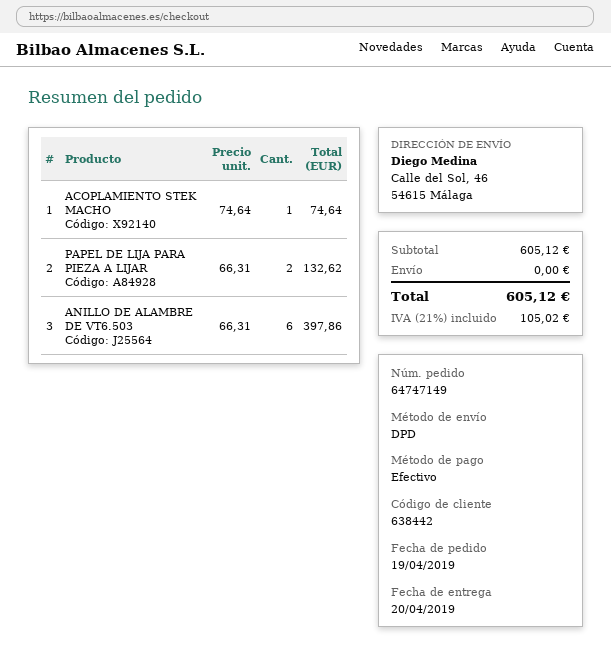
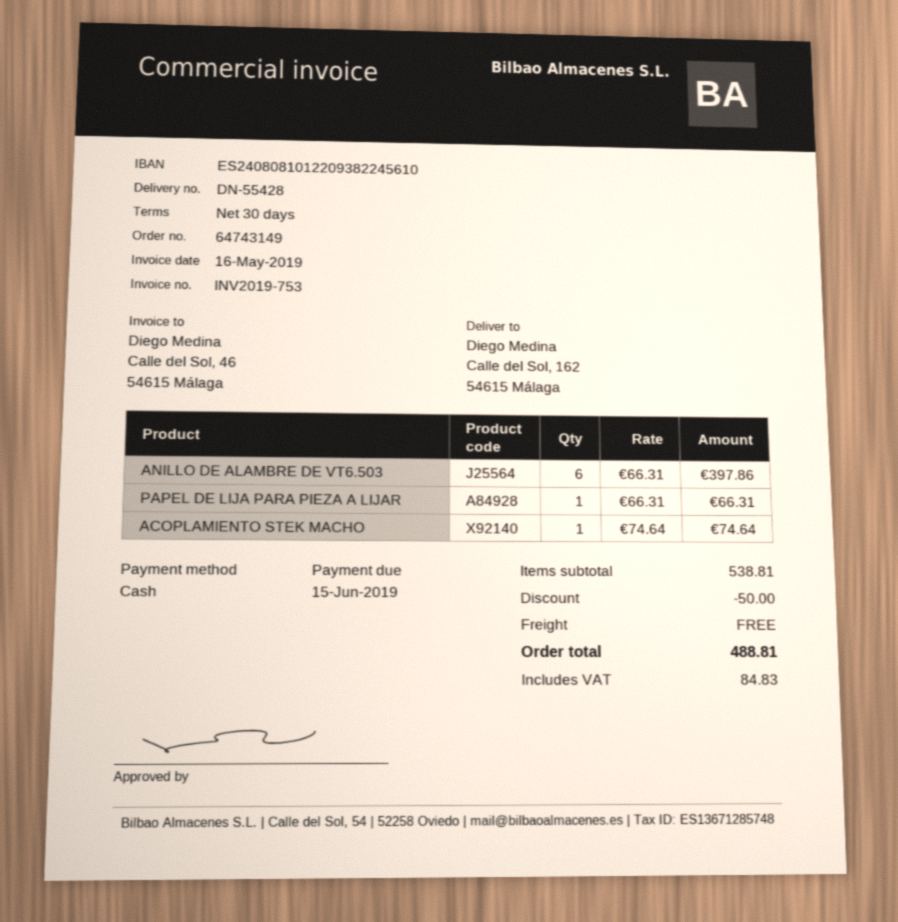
order number: 64747149 -> 64743149
ship to: Calle del Sol, 46, 54615 Málaga -> Calle del Sol, 162, 54615 Málaga
PAPEL DE LIJA PARA PIEZA A LIJAR: 2 x 66.31 = 132.62 -> 1 x 66.31 = 66.31
subtotal: 605.12 -> 538.81
discount: none -> 50.00
tax: 105.02 -> 84.83
total: 605.12 -> 488.81

